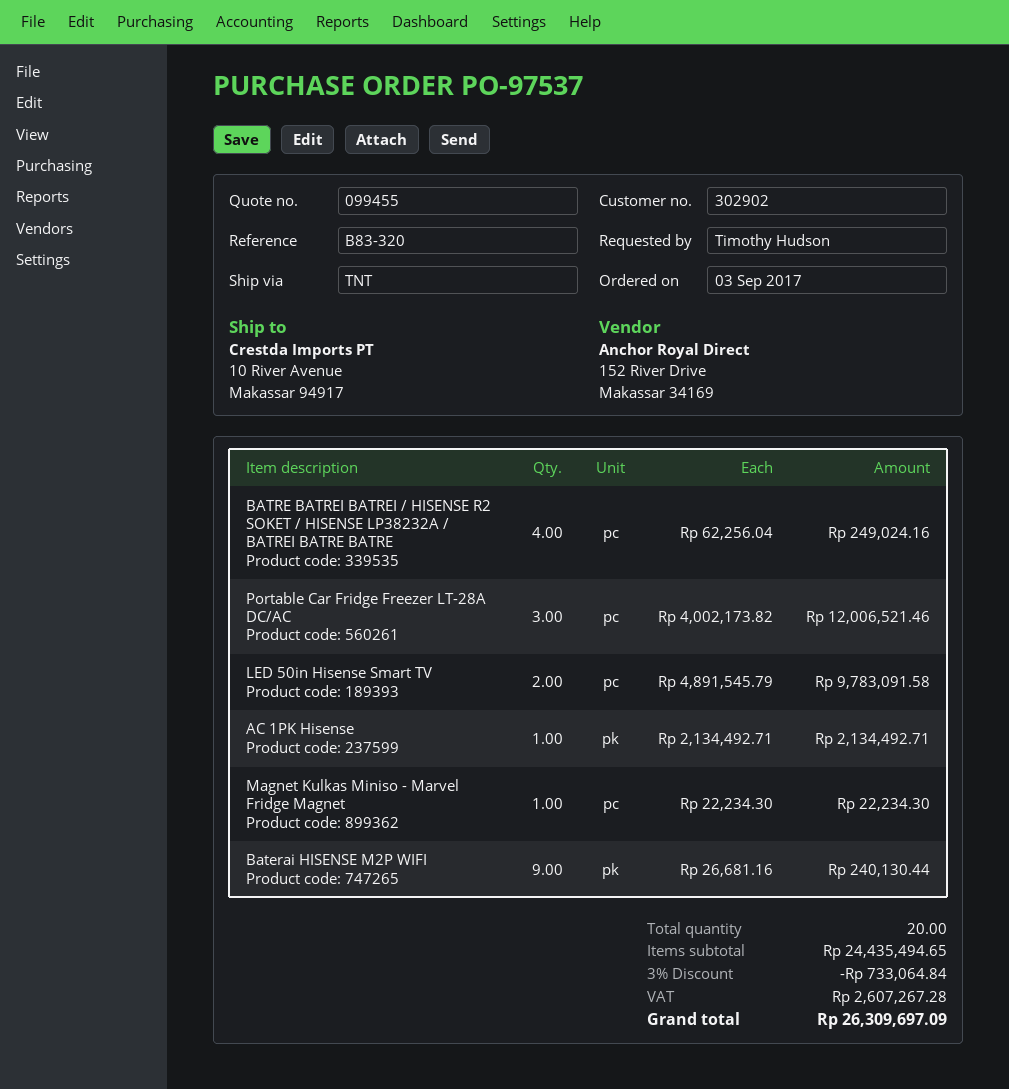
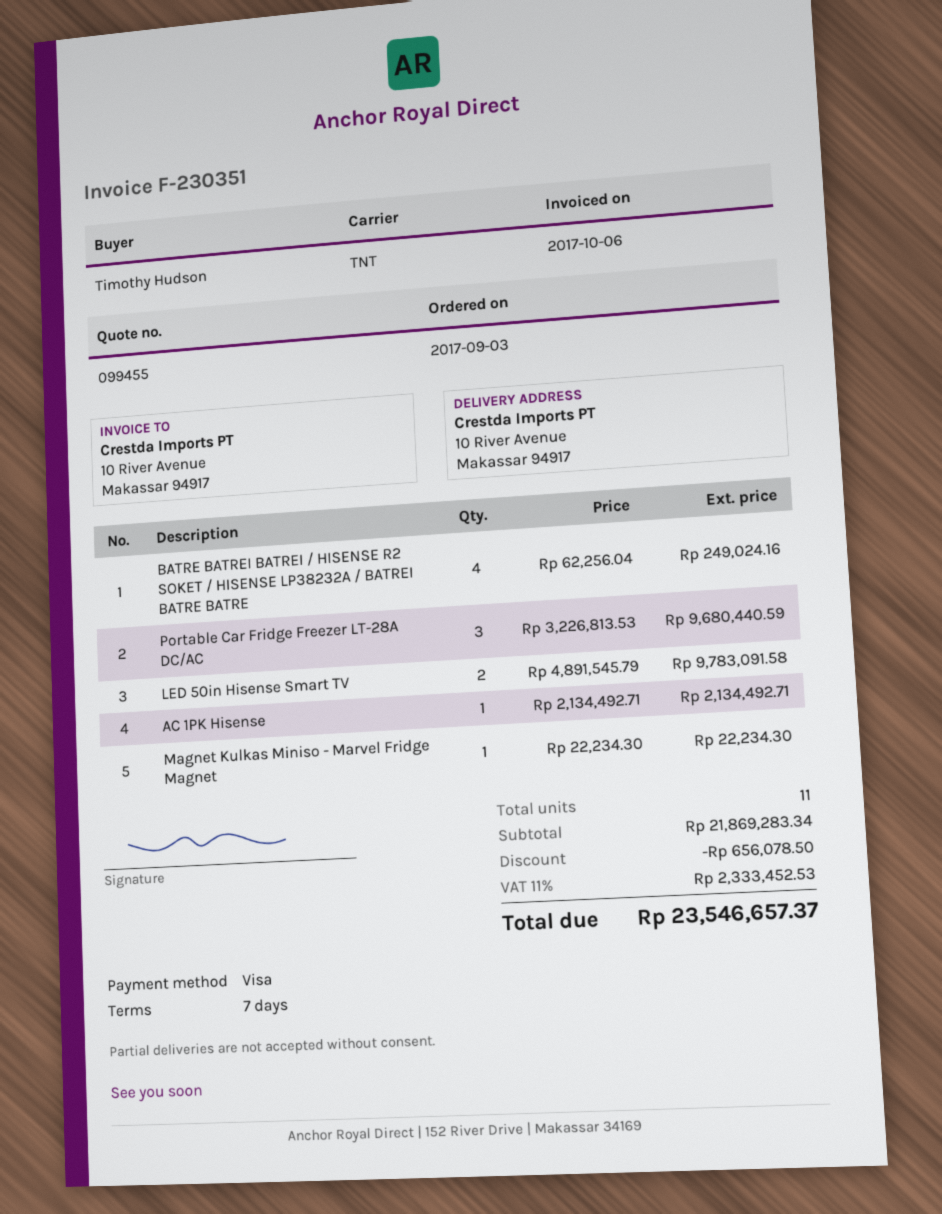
Portable Car Fridge Freezer LT-28A DC/AC: 3 x 4002173.82 = 12006521.46 -> 3 x 3226813.53 = 9680440.59
Baterai HISENSE M2P WIFI: 9 x 26681.16 = 240130.44 -> none
total quantity: 20 -> 11
subtotal: 24435494.65 -> 21869283.34
discount: 733064.84 -> 656078.50
tax: 2607267.28 -> 2333452.53
total: 26309697.09 -> 23546657.37

